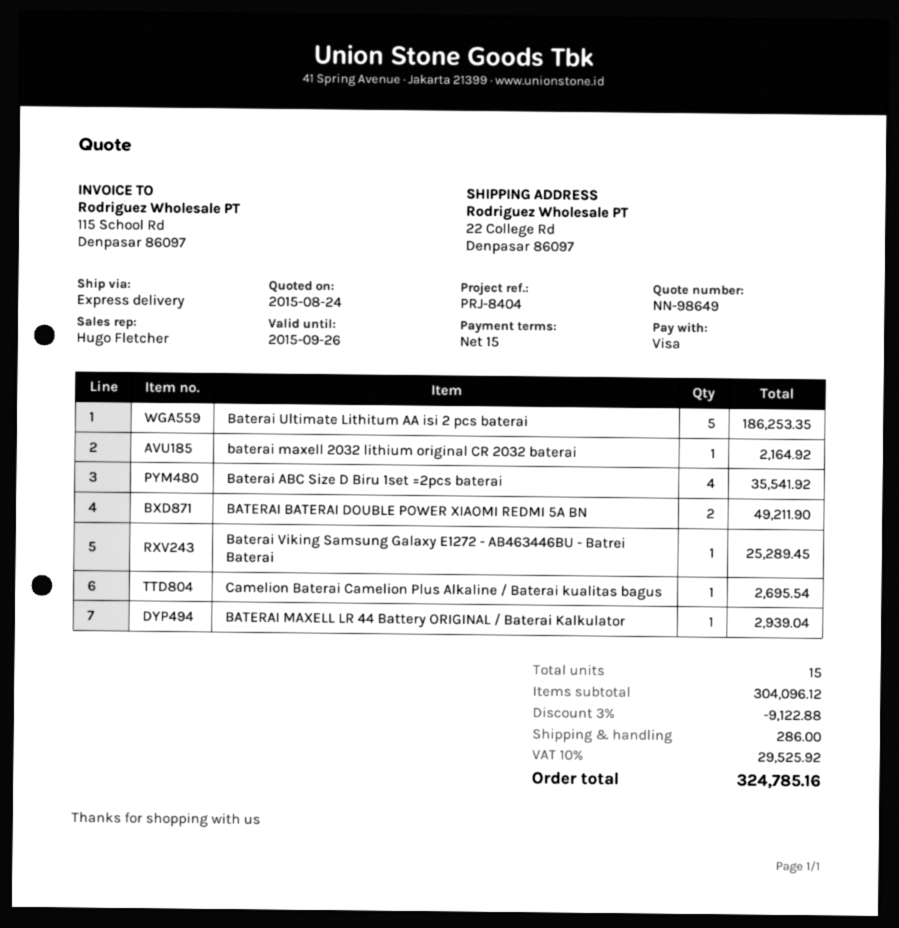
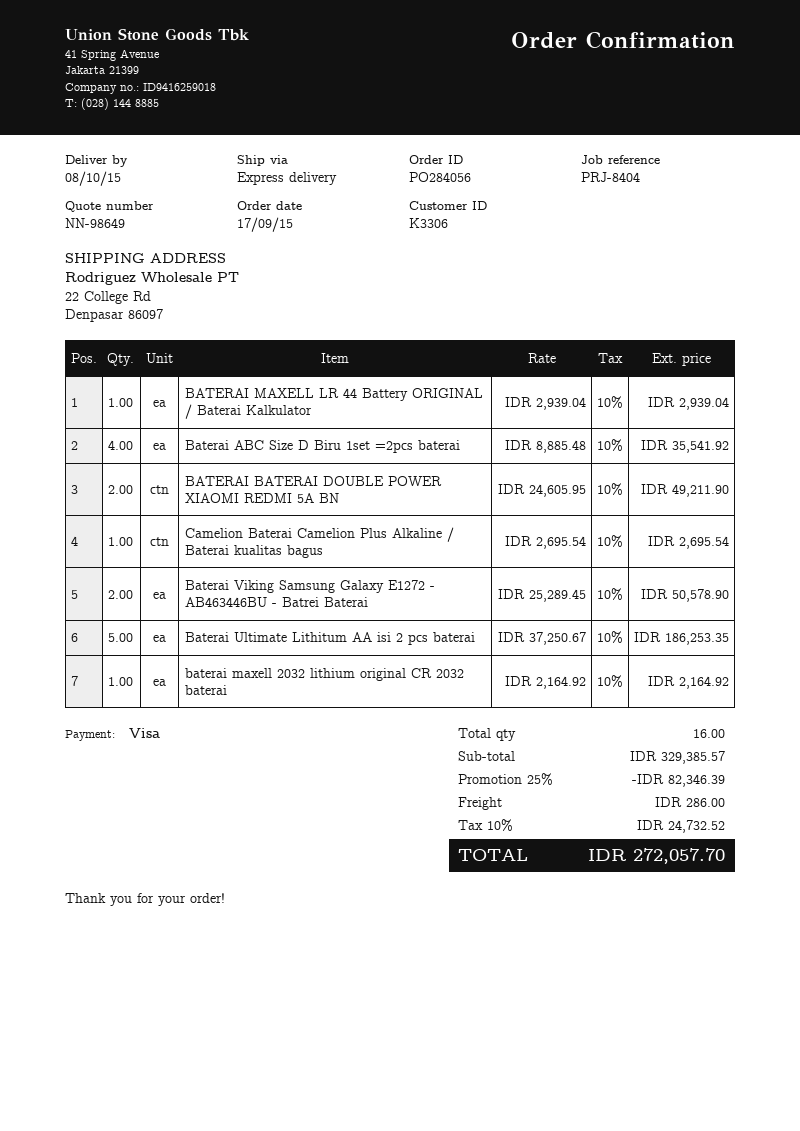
Baterai Viking Samsung Galaxy E1272 - AB463446BU - Batrei Baterai: 1 for 25289.45 -> 2 for 50578.90
total quantity: 15 -> 16
subtotal: 304096.12 -> 329385.57
discount: 3% = 9122.88 -> 25% = 82346.39
tax: 10% = 29525.92 -> 10% = 24732.52
total: 324785.16 -> 272057.70

